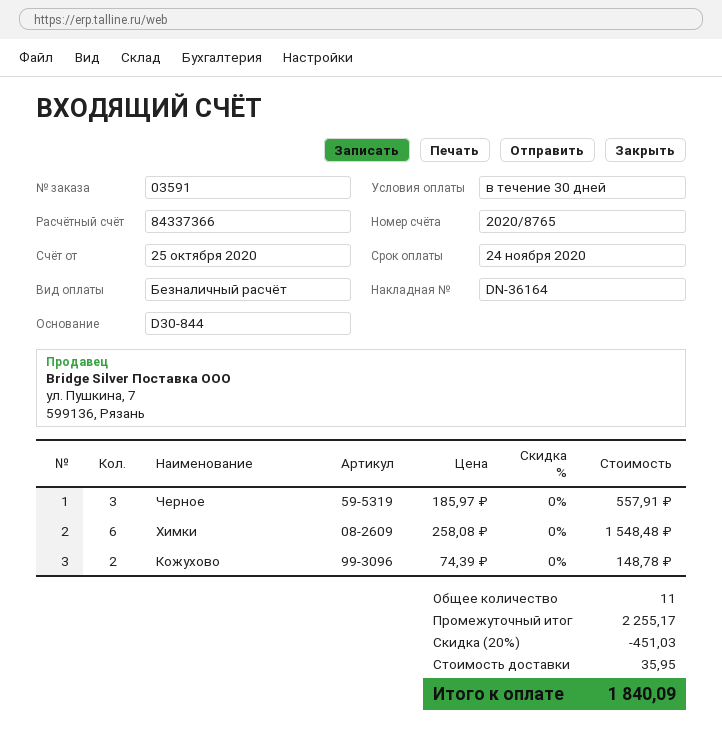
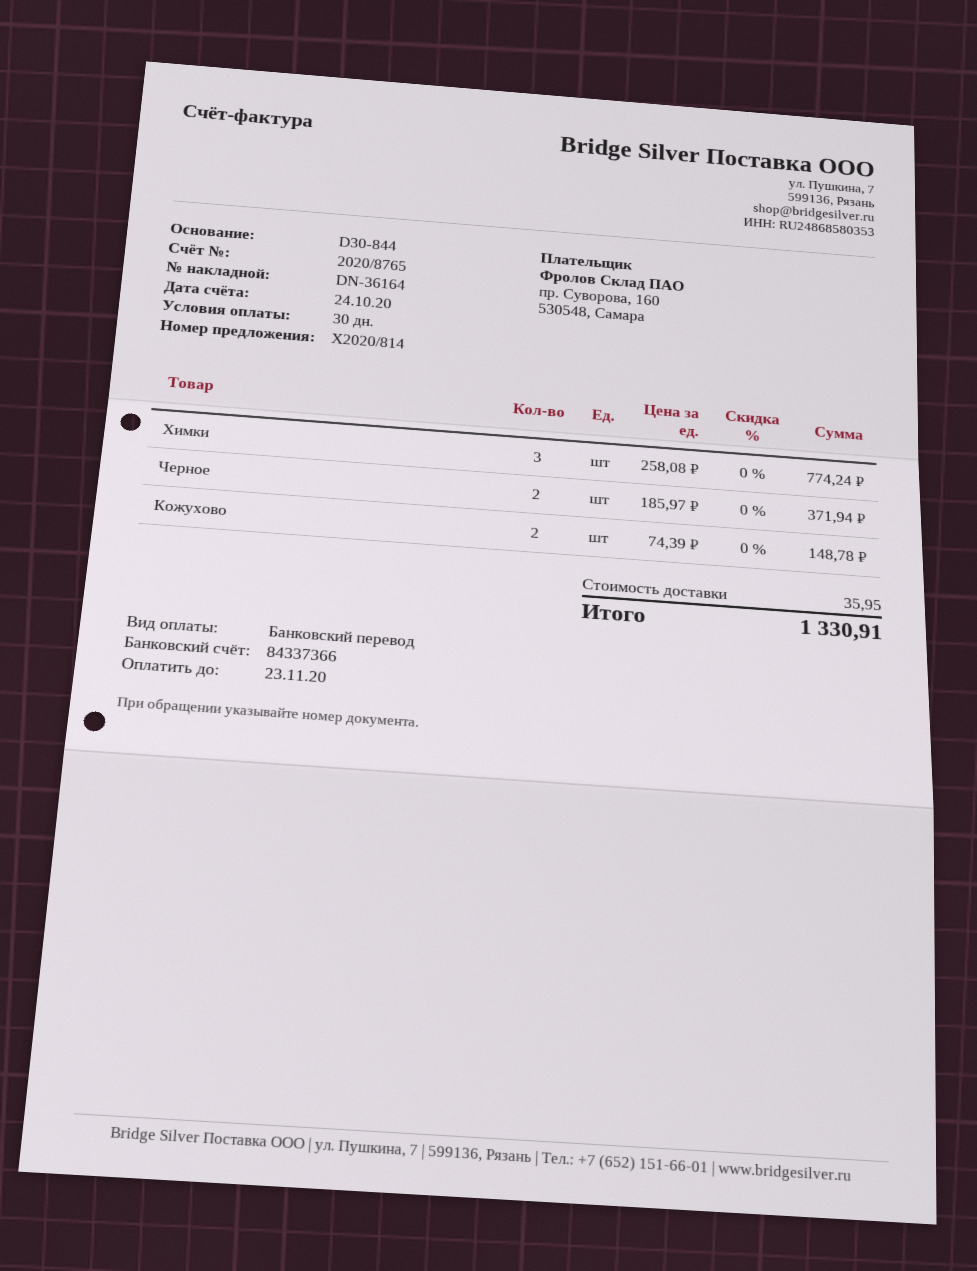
invoice date: 2020-10-25 -> 2020-10-24
due date: 2020-11-24 -> 2020-11-23
Черное: 3 x 185.97 = 557.91 -> 2 x 185.97 = 371.94
Химки: 6 x 258.08 = 1548.48 -> 3 x 258.08 = 774.24
discount: 20% = 451.03 -> none
total: 1840.09 -> 1330.91

